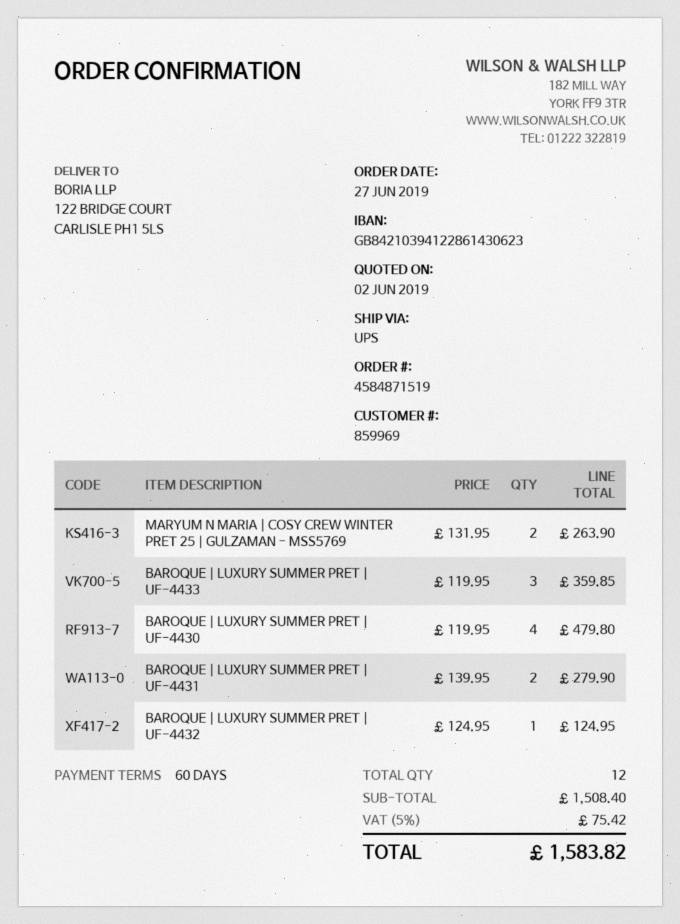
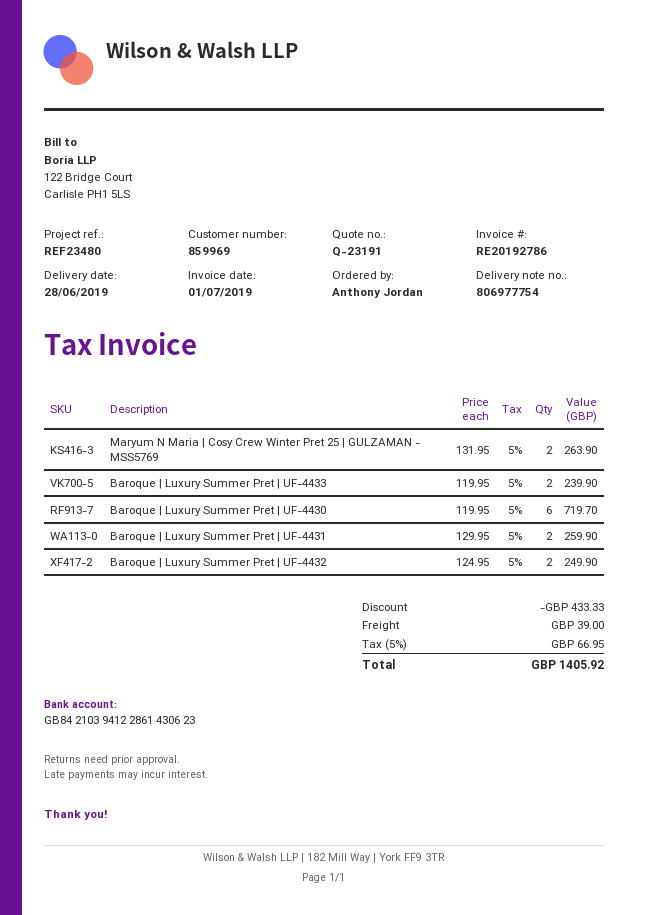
BAROQUE | LUXURY SUMMER PRET | UF-4433: 3 x 119.95 = 359.85 -> 2 x 119.95 = 239.90
BAROQUE | LUXURY SUMMER PRET | UF-4430: 4 x 119.95 = 479.80 -> 6 x 119.95 = 719.70
BAROQUE | LUXURY SUMMER PRET | UF-4431: 2 x 139.95 = 279.90 -> 2 x 129.95 = 259.90
BAROQUE | LUXURY SUMMER PRET | UF-4432: 1 x 124.95 = 124.95 -> 2 x 124.95 = 249.90
discount: none -> 433.33
shipping: none -> 39.00
tax: 5% = 75.42 -> 5% = 66.95
total: 1583.82 -> 1405.92

